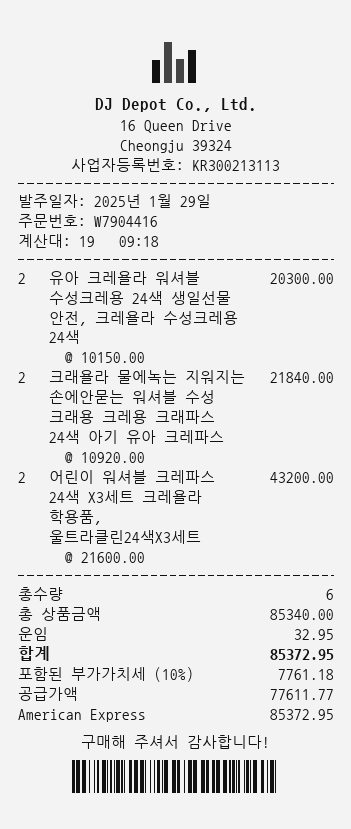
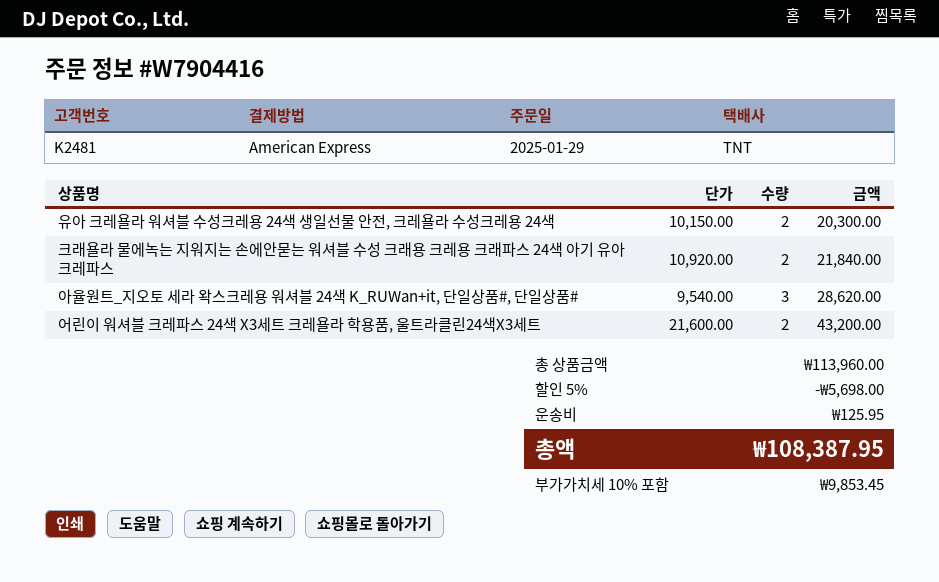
아율원트_지오토 세라 왁스크레용 워셔블 24색 K_RUWan+it, 단일상품#, 단일상품#: none -> 3 x 9540.00 = 28620.00
subtotal: 85340.00 -> 113960.00
discount: none -> 5% = 5698.00
shipping: 32.95 -> 125.95
tax: 10% = 7761.18 -> 10% = 9853.45
total: 85372.95 -> 108387.95

